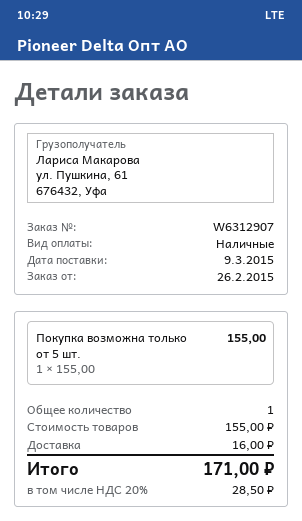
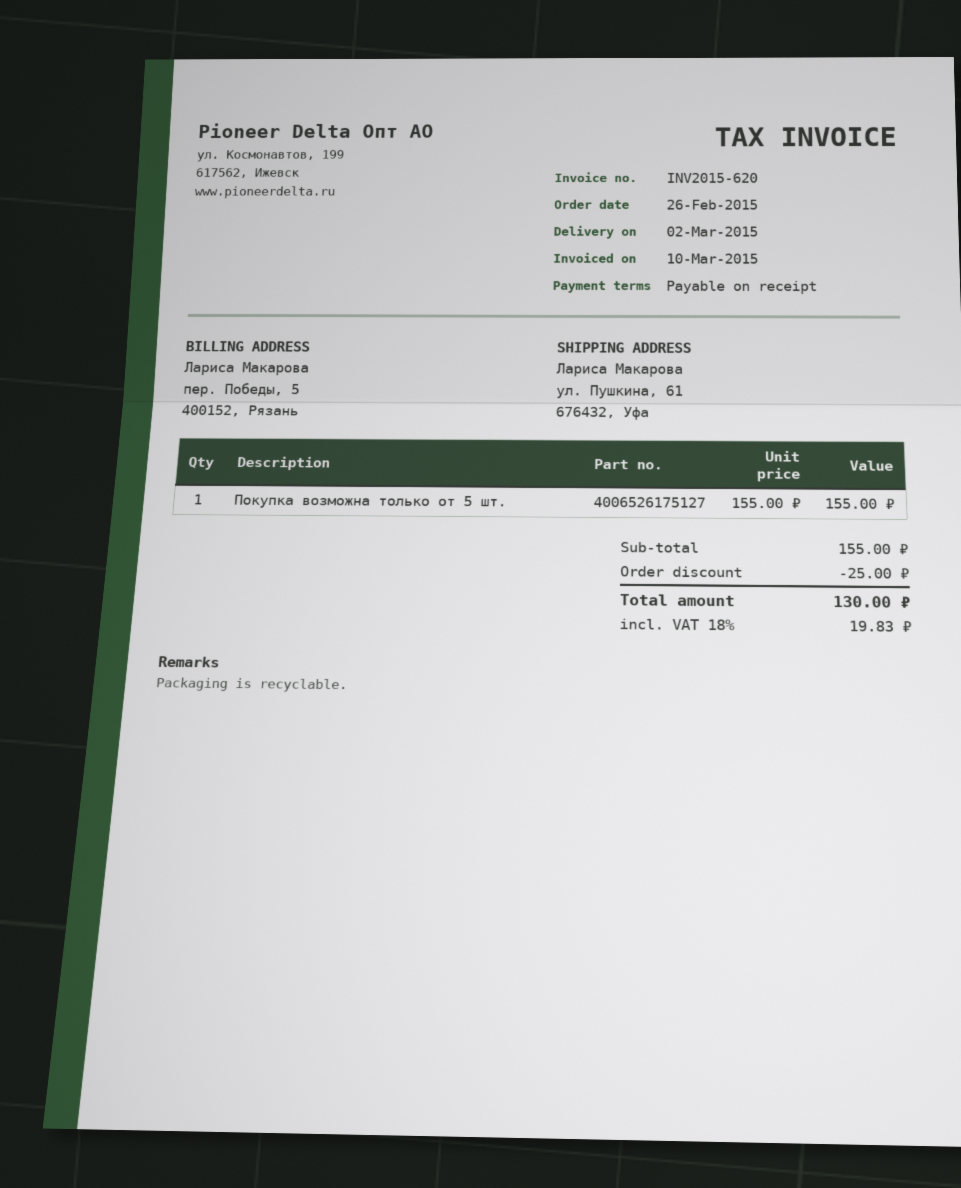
delivery date: 2015-03-09 -> 2015-03-02
discount: none -> 25.00
shipping: 16.00 -> none
tax: 20% = 28.50 -> 18% = 19.83
total: 171.00 -> 130.00

